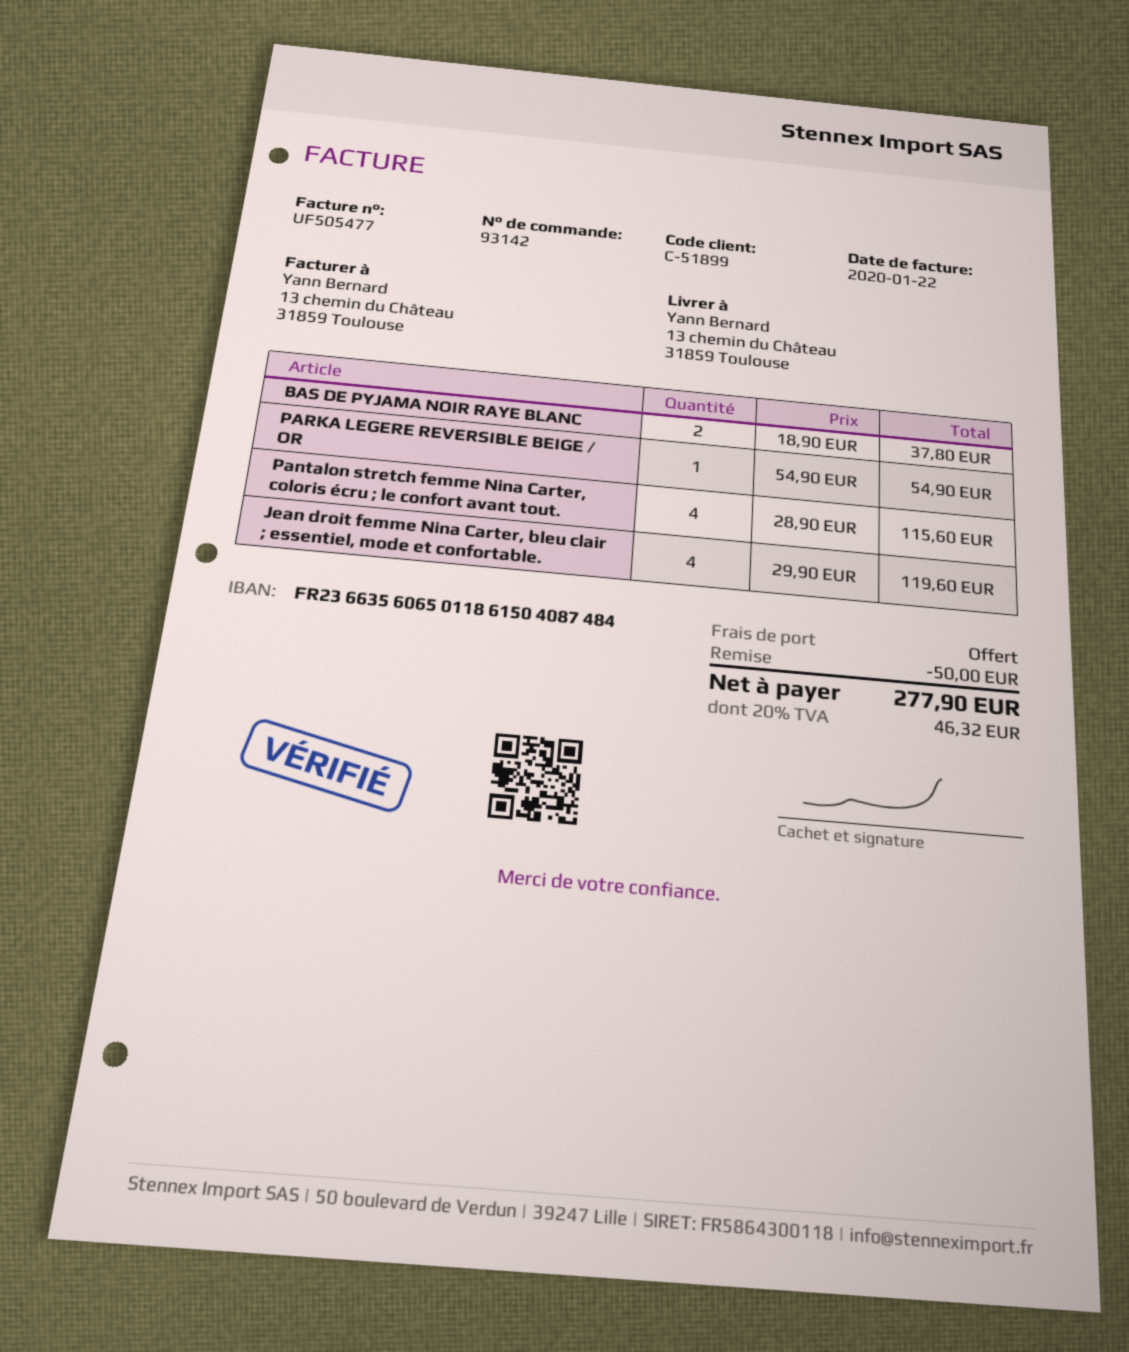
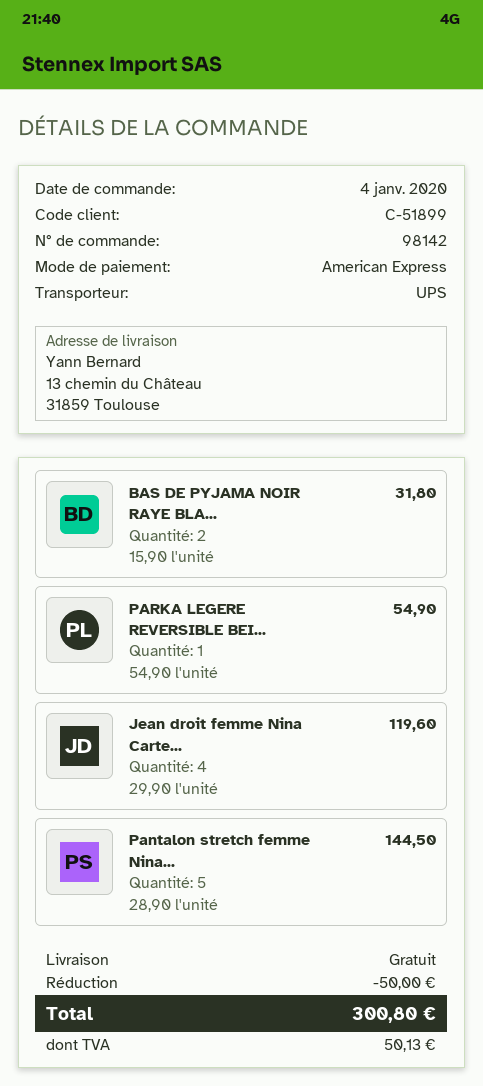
order number: 93142 -> 98142
BAS DE PYJAMA NOIR RAYE BLANC: 2 x 18.90 = 37.80 -> 2 x 15.90 = 31.80
Pantalon stretch femme Nina Carter, coloris écru ; le confort avant tout.: 4 x 28.90 = 115.60 -> 5 x 28.90 = 144.50
tax: 46.32 -> 50.13
total: 277.90 -> 300.80

